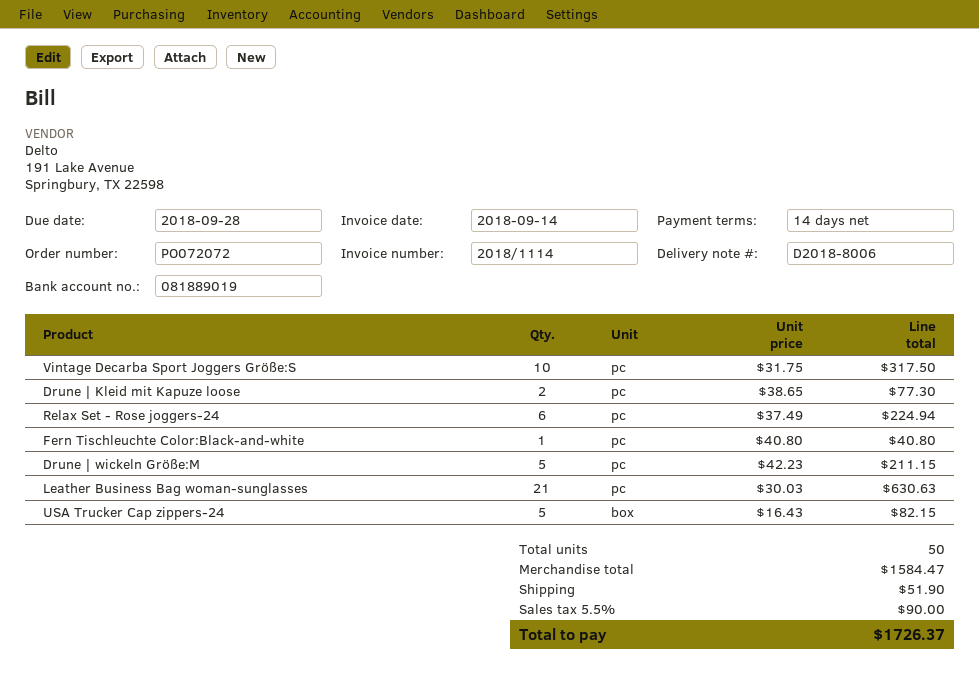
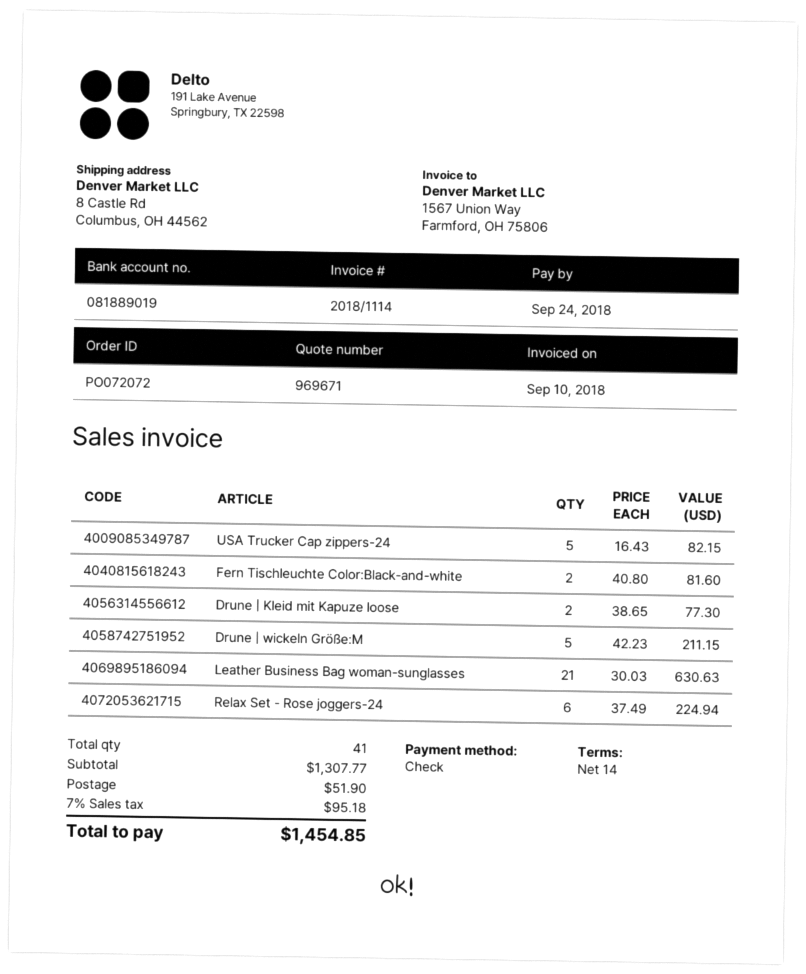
invoice date: 2018-09-14 -> 2018-09-10
due date: 2018-09-28 -> 2018-09-24
Vintage Decarba Sport Joggers Größe:S: 10 x 31.75 = 317.50 -> none
Fern Tischleuchte Color:Black-and-white: 1 x 40.80 = 40.80 -> 2 x 40.80 = 81.60
total quantity: 50 -> 41
subtotal: 1584.47 -> 1307.77
tax: 5.5% = 90.00 -> 7% = 95.18
total: 1726.37 -> 1454.85

